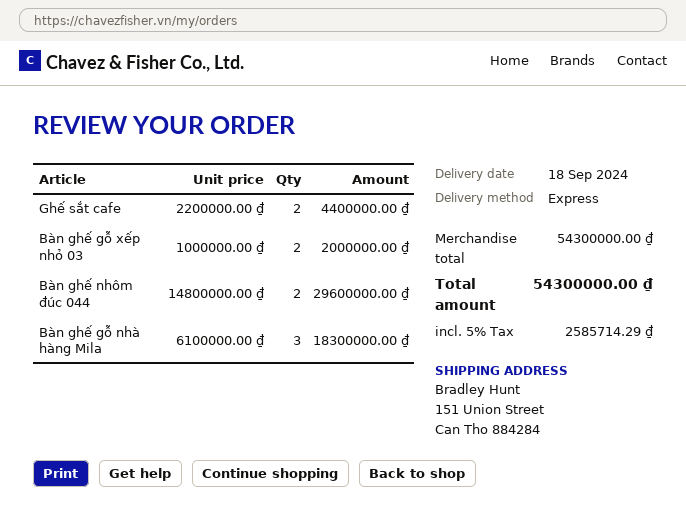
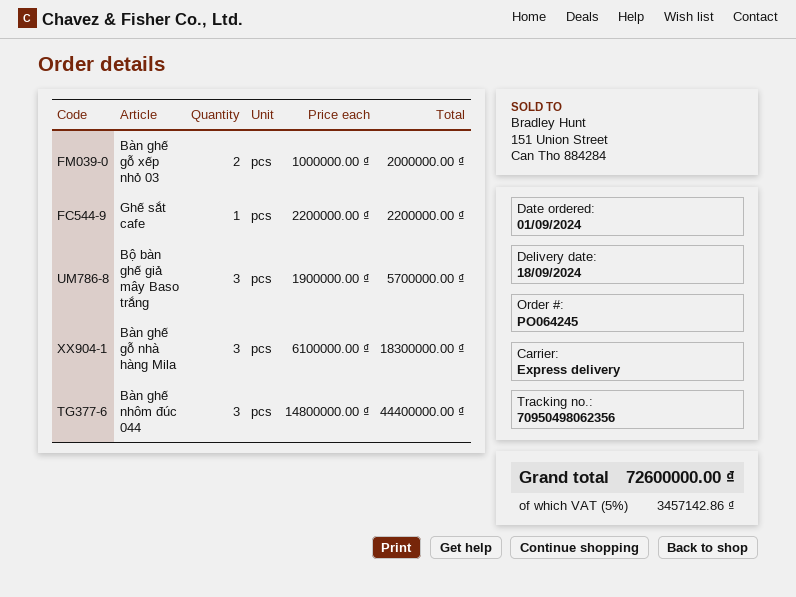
Ghế sắt cafe: 2 x 2200000.00 = 4400000.00 -> 1 x 2200000.00 = 2200000.00
Bàn ghế nhôm đúc 044: 2 x 14800000.00 = 29600000.00 -> 3 x 14800000.00 = 44400000.00
Bộ bàn ghế giả mây Baso trắng: none -> 3 x 1900000.00 = 5700000.00
tax: 5% = 2585714.29 -> 5% = 3457142.86
total: 54300000.00 -> 72600000.00

